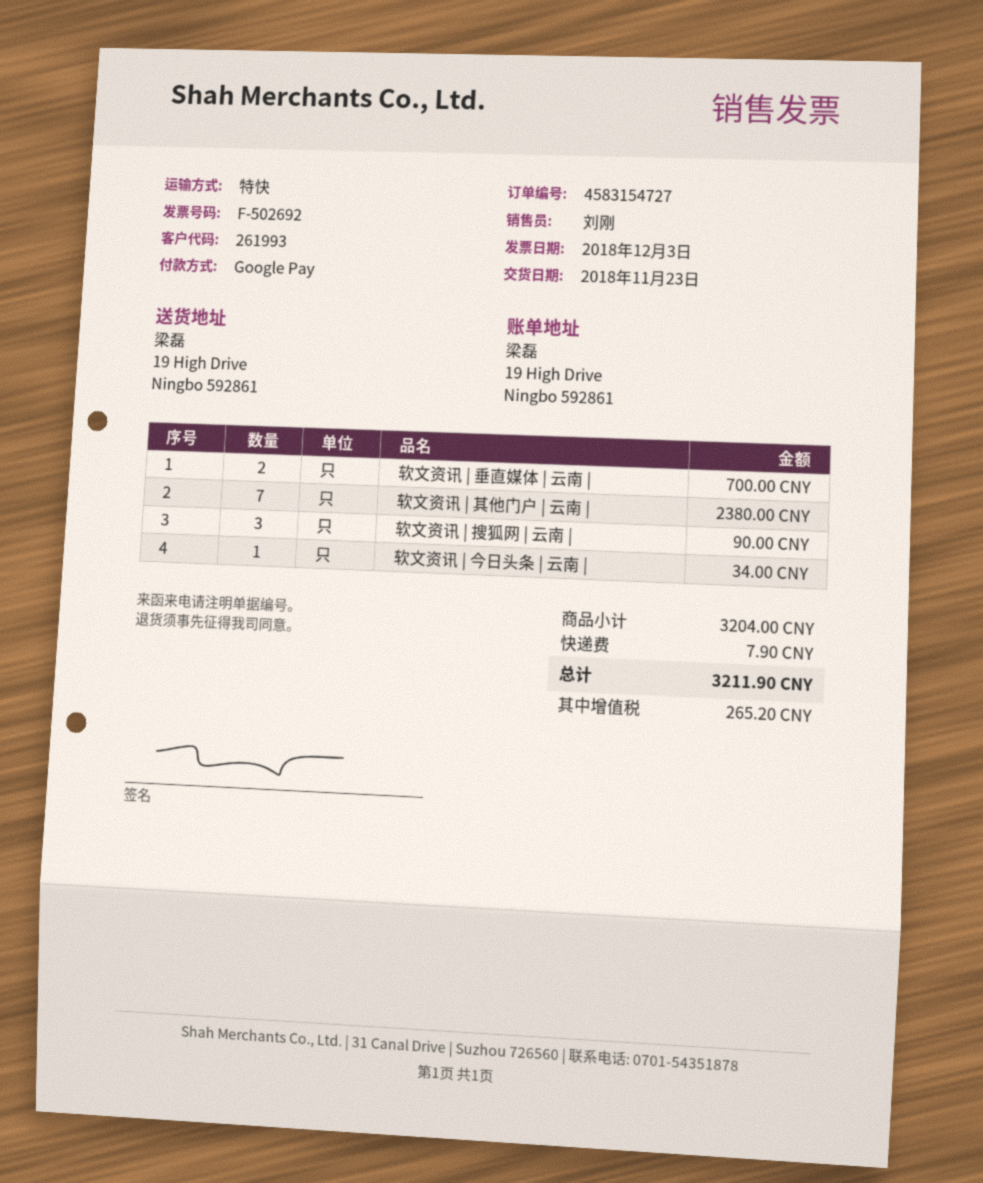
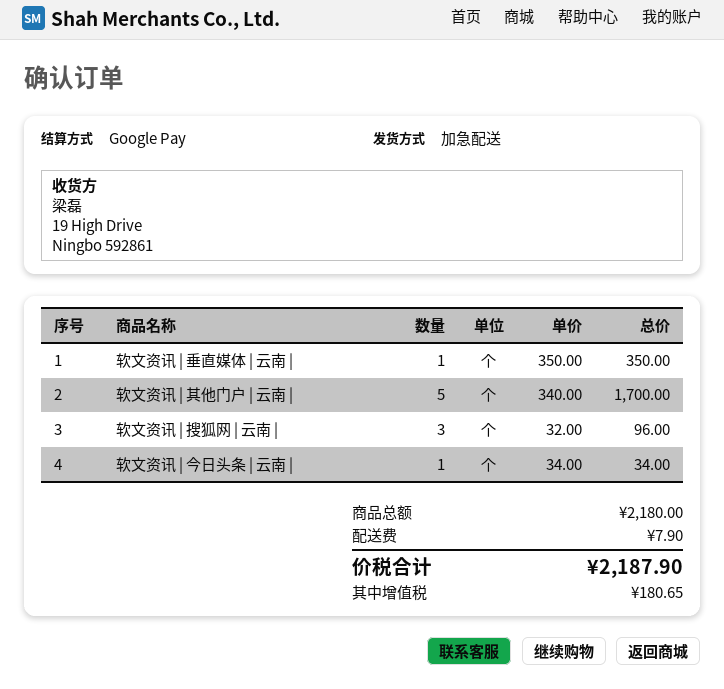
软文资讯 | 垂直媒体 | 云南 |: 2 for 700.00 -> 1 for 350.00
软文资讯 | 其他门户 | 云南 |: 7 for 2380.00 -> 5 for 1700.00
软文资讯 | 搜狐网 | 云南 |: 3 for 90.00 -> 3 for 96.00
subtotal: 3204.00 -> 2180.00
tax: 265.20 -> 180.65
total: 3211.90 -> 2187.90

